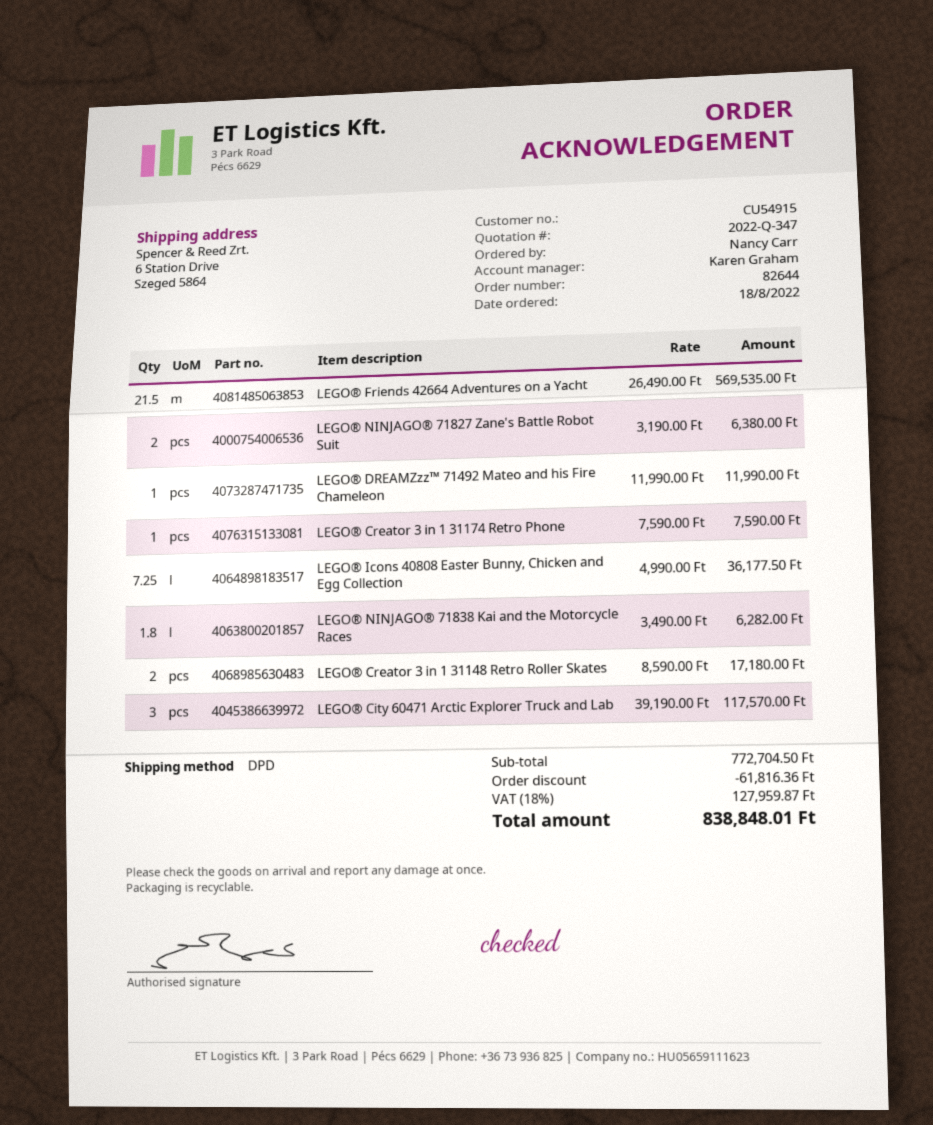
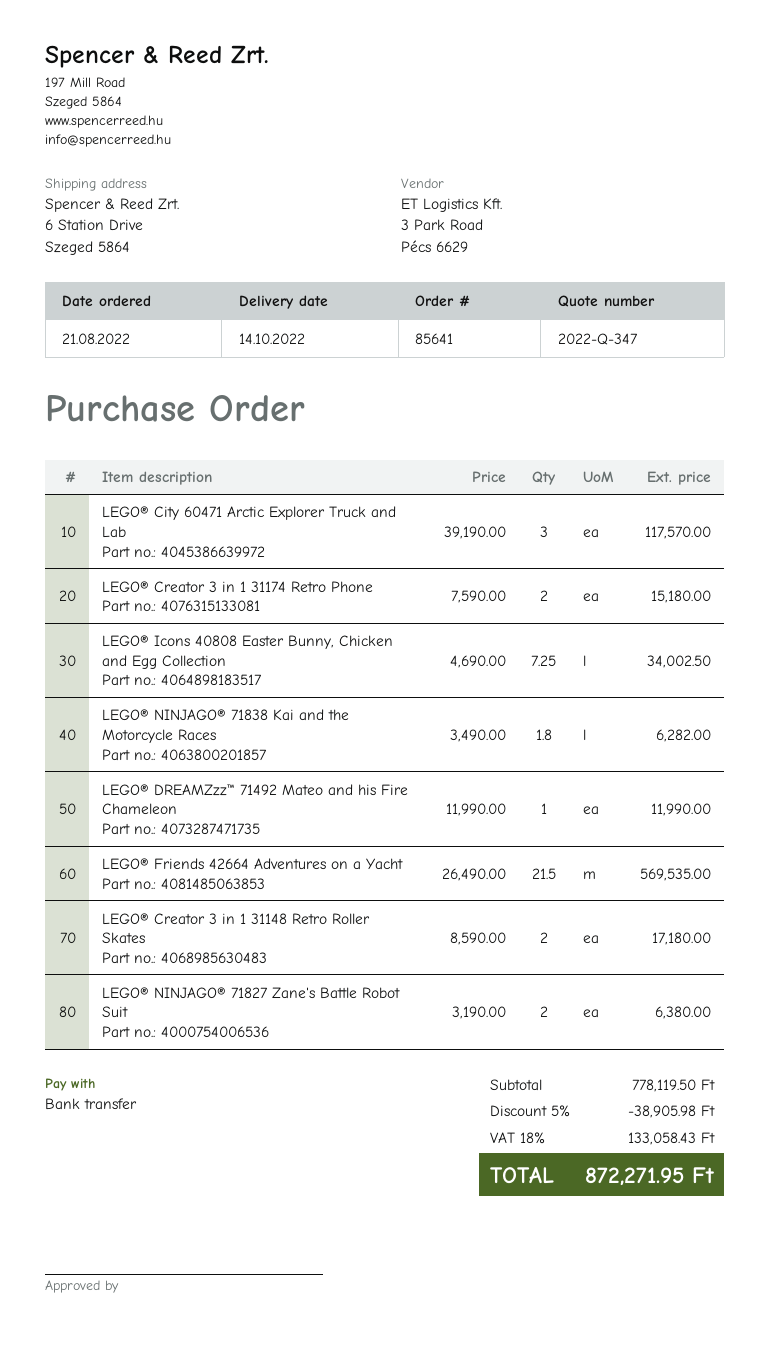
order number: 82644 -> 85641
order date: 2022-08-18 -> 2022-08-21
LEGO® Creator 3 in 1 31174 Retro Phone: 1 x 7590.00 = 7590.00 -> 2 x 7590.00 = 15180.00
LEGO® Icons 40808 Easter Bunny, Chicken and Egg Collection: 7.25 x 4990.00 = 36177.50 -> 7.25 x 4690.00 = 34002.50
subtotal: 772704.50 -> 778119.50
discount: 61816.36 -> 38905.98
tax: 18% = 127959.87 -> 18% = 133058.43
total: 838848.01 -> 872271.95

